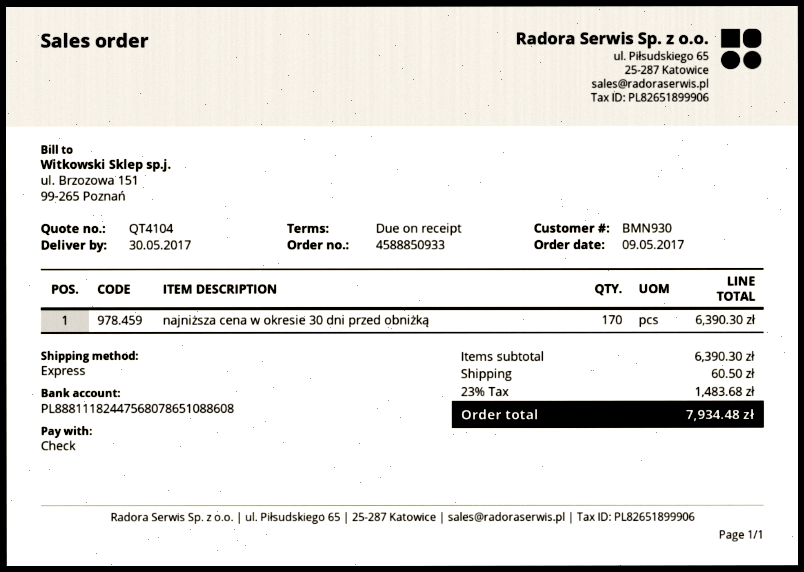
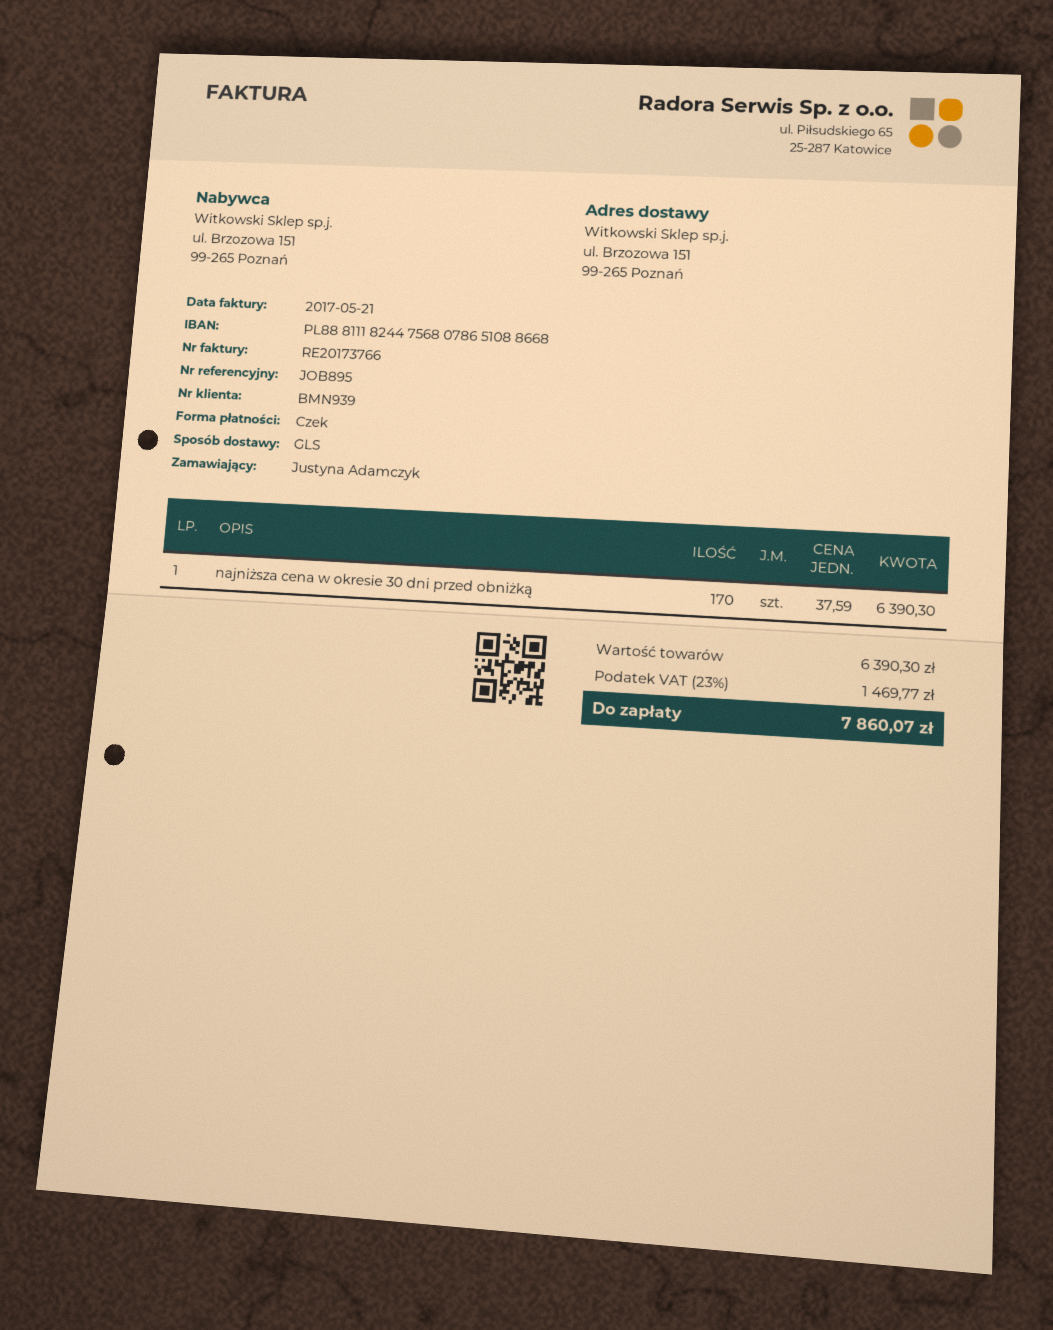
customer number: BMN930 -> BMN939
bank account: PL88811182447568078651088608 -> PL88811182447568078651088668
shipping method: express -> GLS
shipping: 60.50 -> none
tax: 23% = 1483.68 -> 23% = 1469.77
total: 7934.48 -> 7860.07

